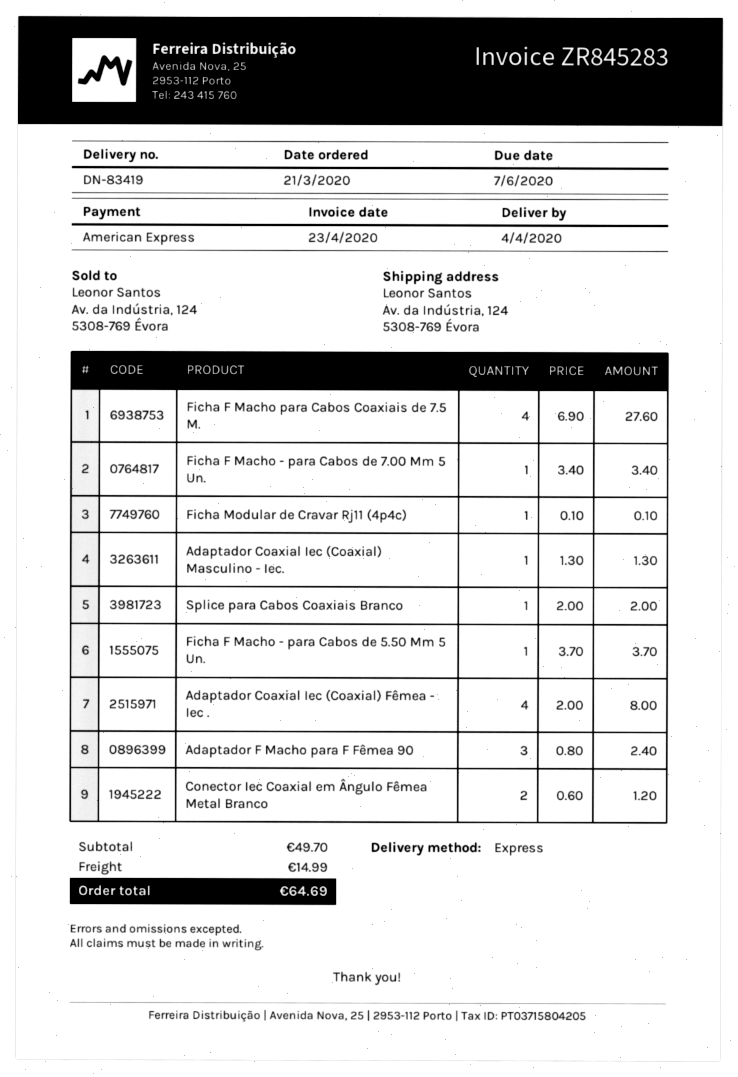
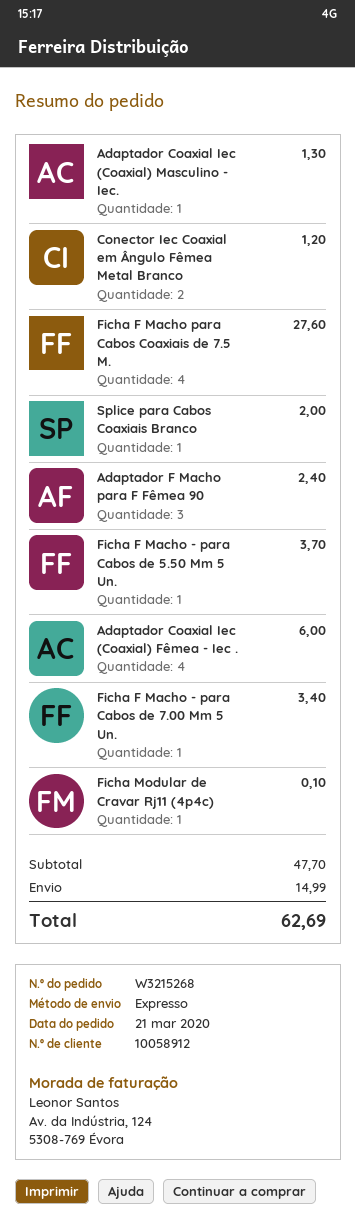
Adaptador Coaxial Iec (Coaxial) Fêmea - Iec .: 4 for 8.00 -> 4 for 6.00
subtotal: 49.70 -> 47.70
total: 64.69 -> 62.69

